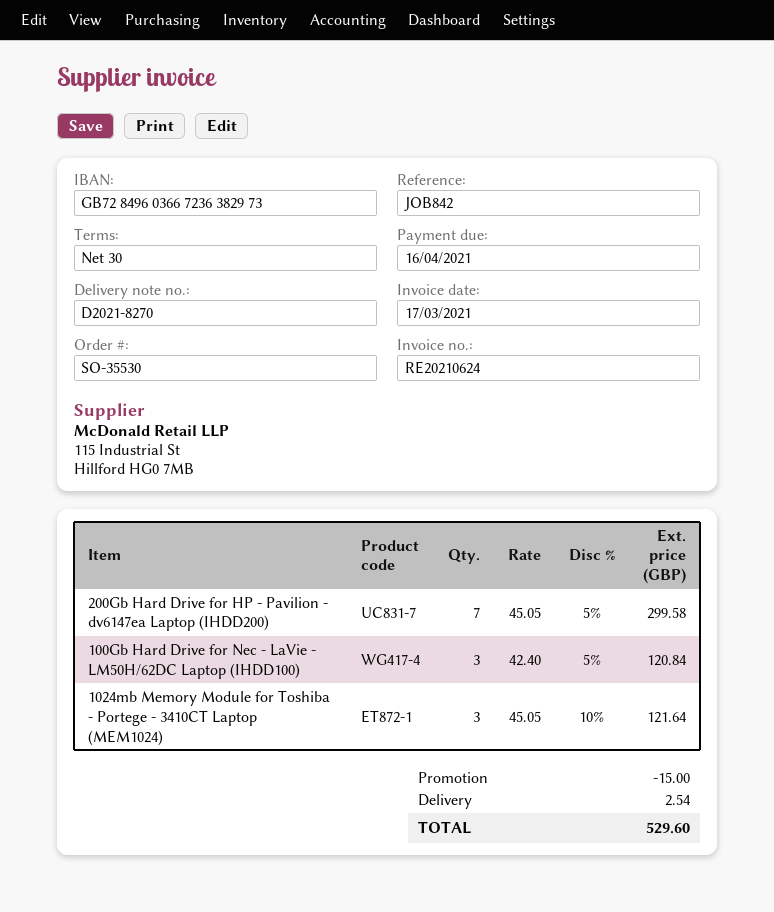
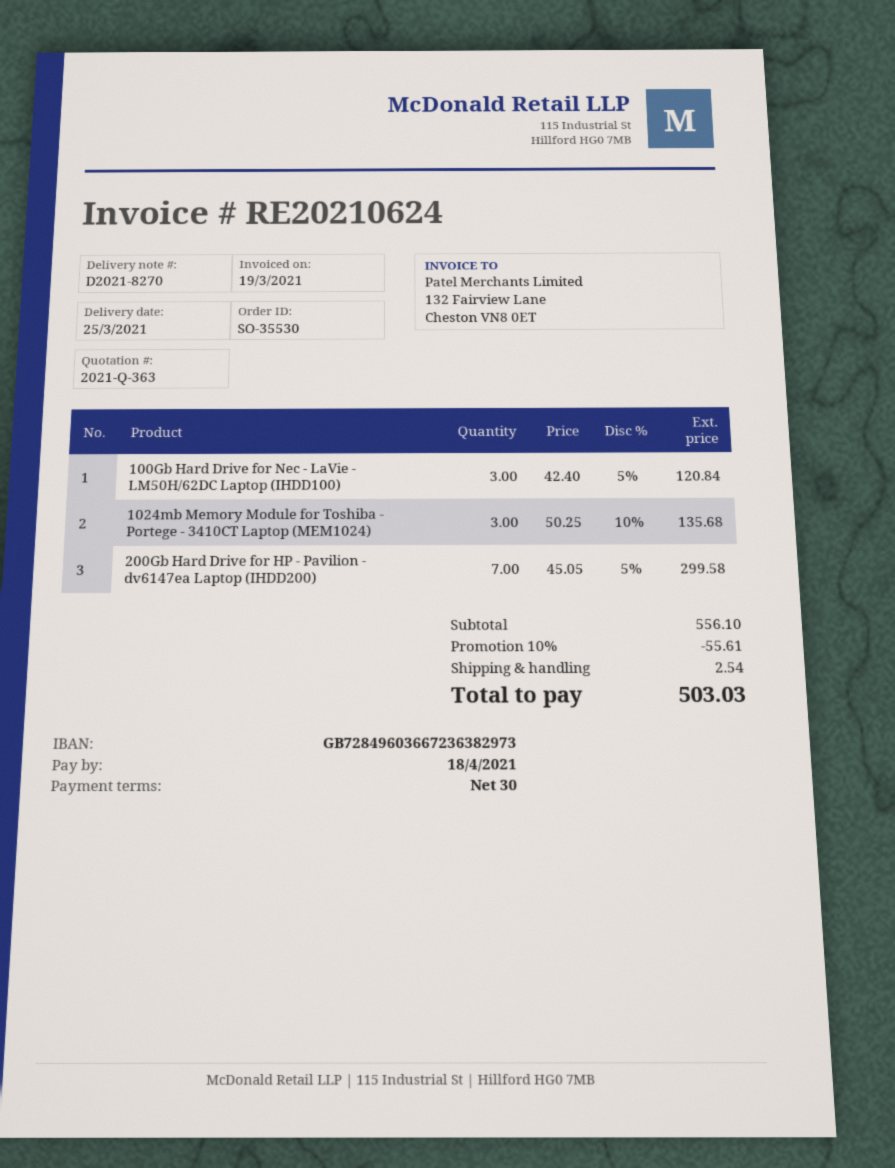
invoice date: 2021-03-17 -> 2021-03-19
due date: 2021-04-16 -> 2021-04-18
1024mb Memory Module for Toshiba - Portege - 3410CT Laptop (MEM1024): 3 x 45.05 - 10% = 121.64 -> 3 x 50.25 - 10% = 135.68
discount: 15.00 -> 55.61
total: 529.60 -> 503.03

